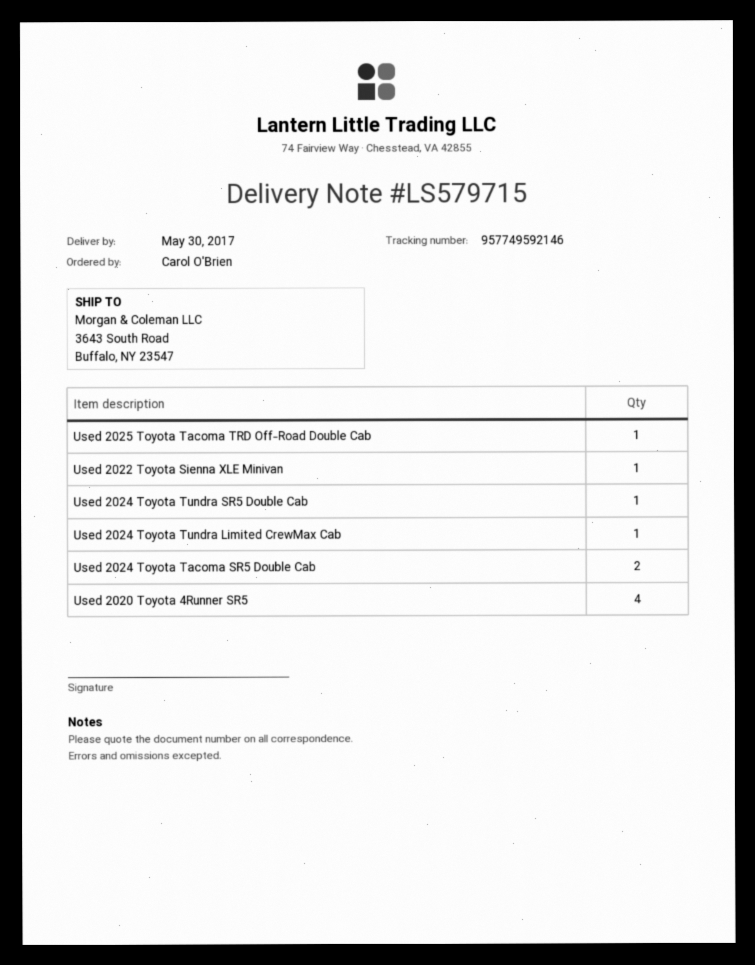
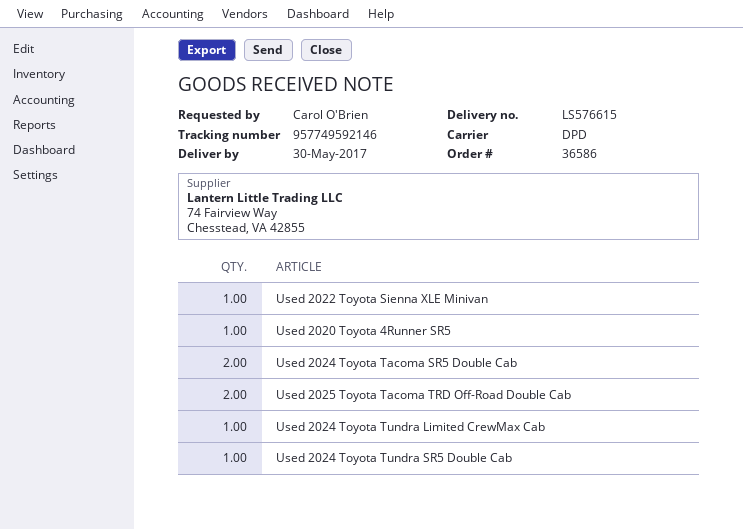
delivery note number: LS579715 -> LS576615
Used 2025 Toyota Tacoma TRD Off-Road Double Cab: 1 -> 2
Used 2020 Toyota 4Runner SR5: 4 -> 1

